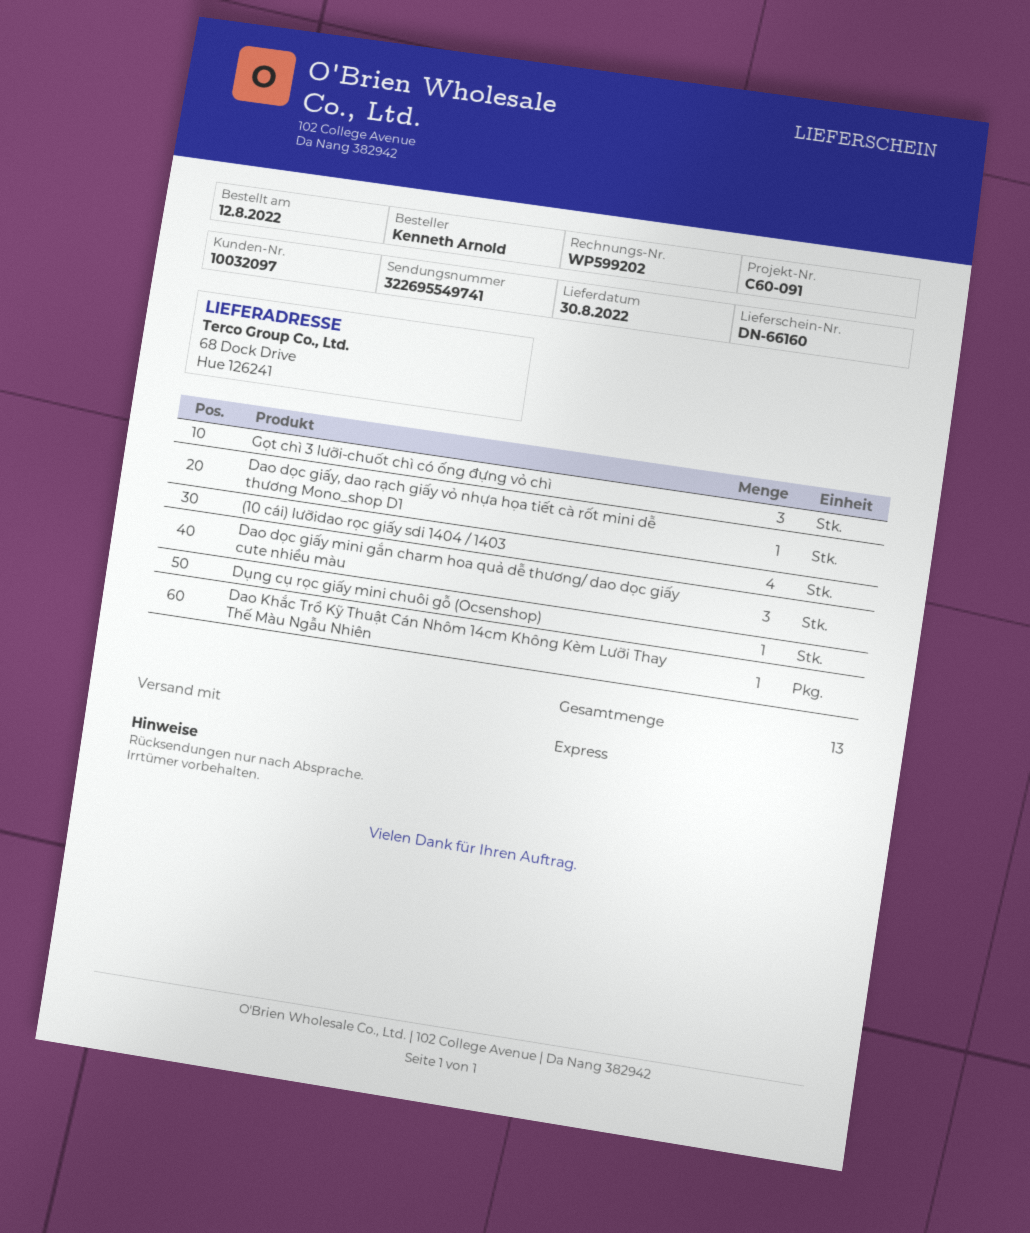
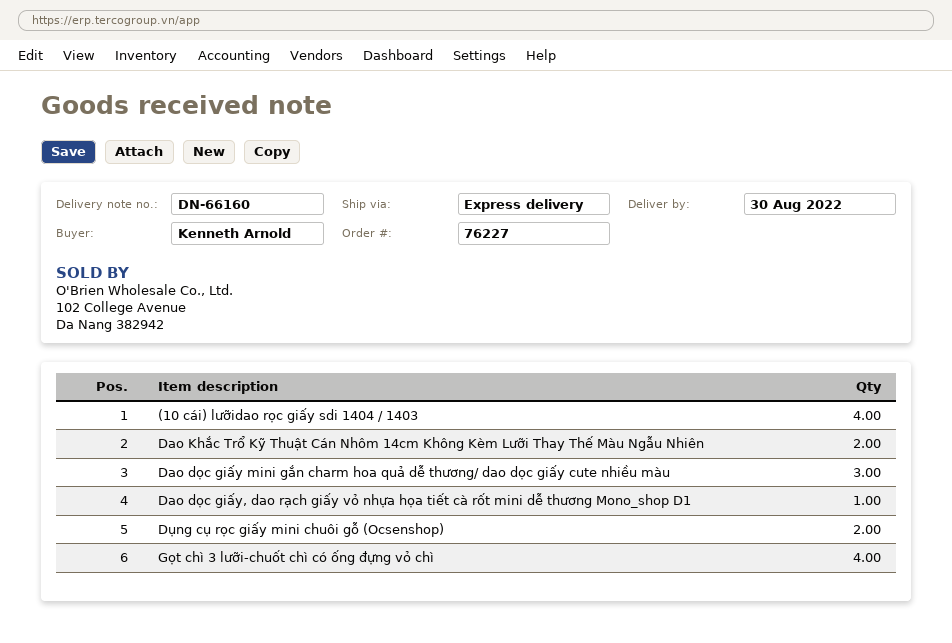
Gọt chì 3 lưỡi-chuốt chì có ống đựng vỏ chì: 3 -> 4
Dụng cụ rọc giấy mini chuôi gỗ (Ocsenshop): 1 -> 2
Dao Khắc Trổ Kỹ Thuật Cán Nhôm 14cm Không Kèm Lưỡi Thay Thế Màu Ngẫu Nhiên: 1 -> 2

